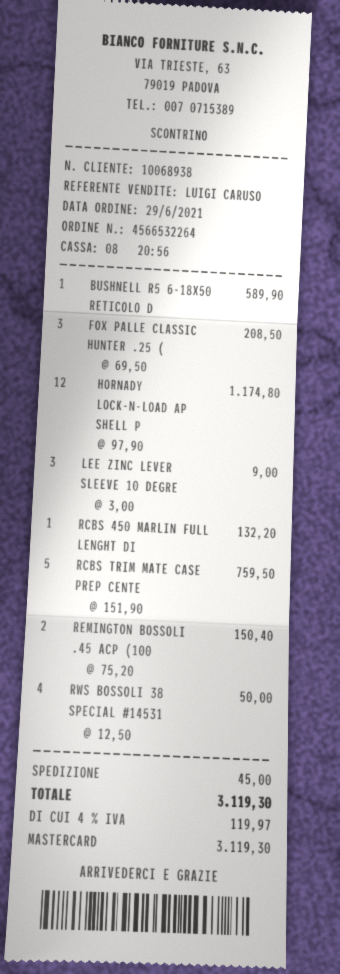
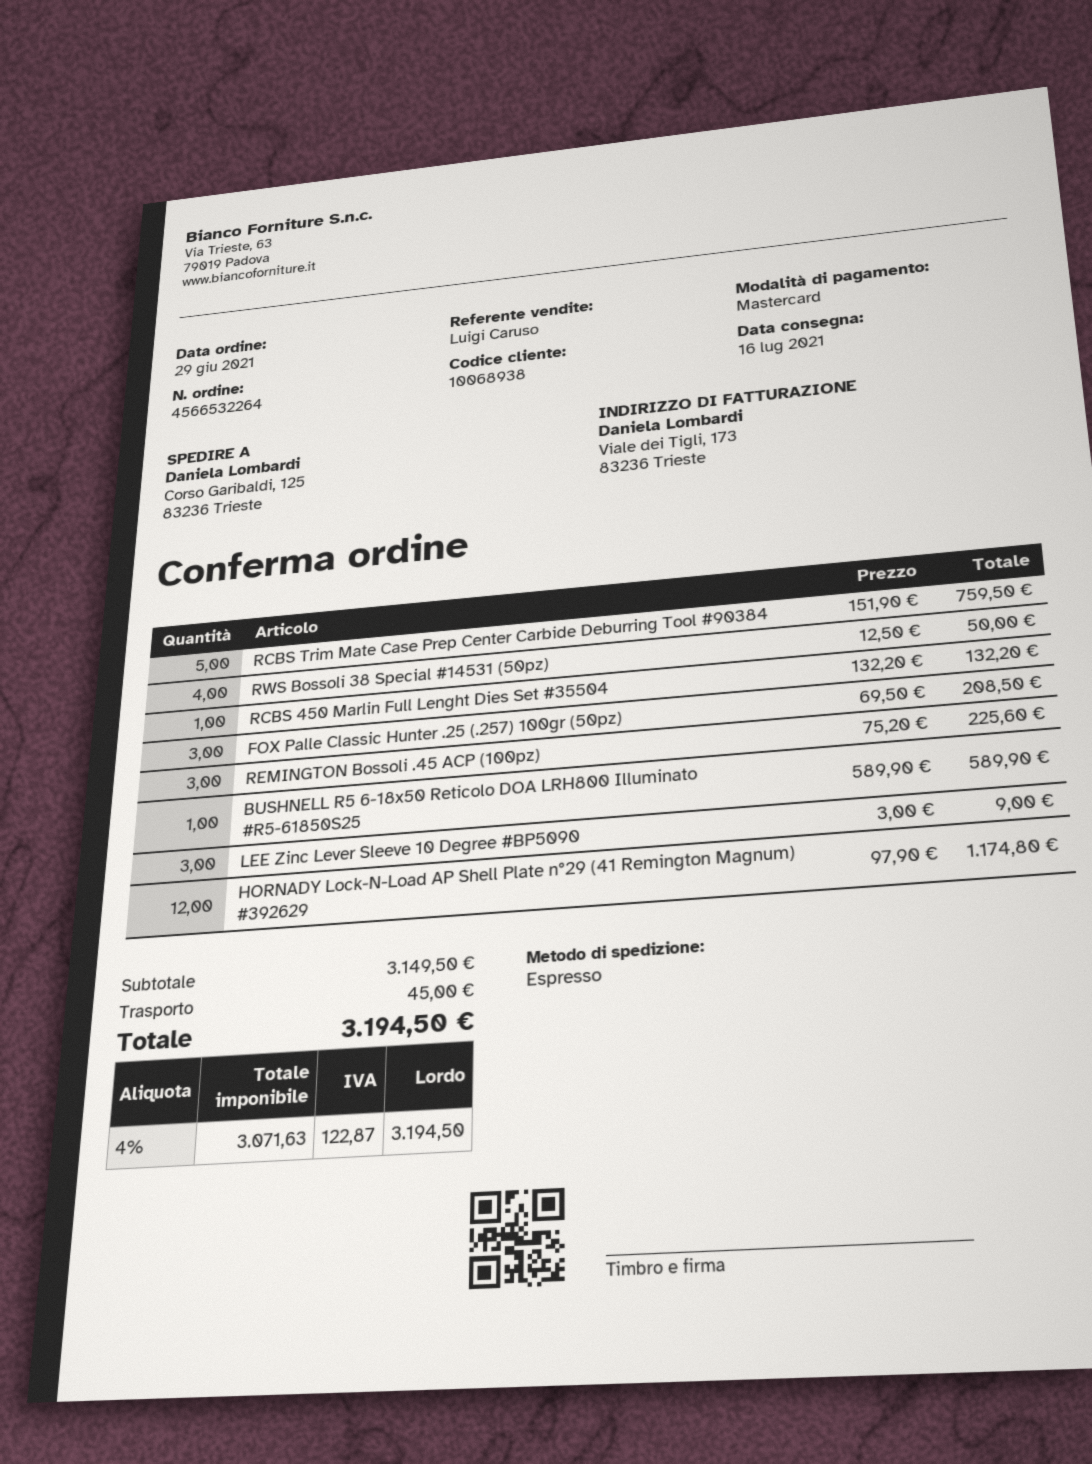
REMINGTON BOSSOLI .45 ACP (100: 2 x 75.20 = 150.40 -> 3 x 75.20 = 225.60
tax: 4% = 119.97 -> 4% = 122.87
total: 3119.30 -> 3194.50

